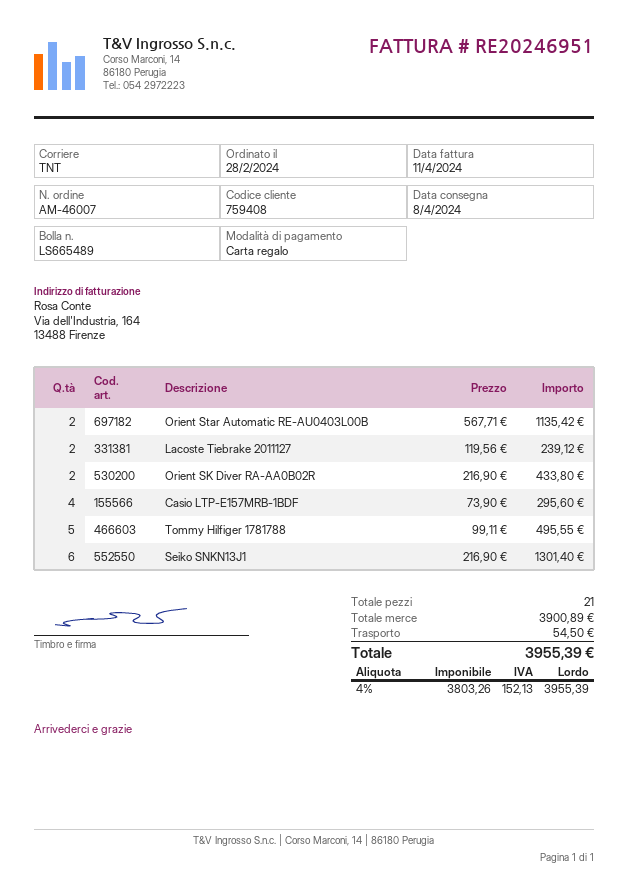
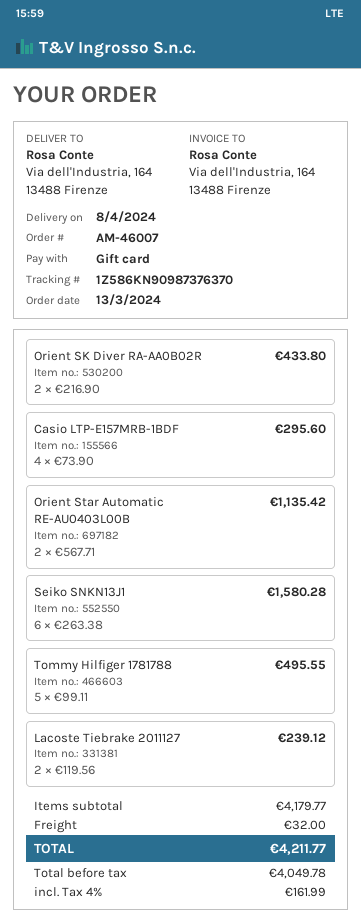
order date: 2024-02-28 -> 2024-03-13
Seiko SNKN13J1: 6 x 216.90 = 1301.40 -> 6 x 263.38 = 1580.28
subtotal: 3900.89 -> 4179.77
shipping: 54.50 -> 32.00
net: 3803.26 -> 4049.78
tax: 4% = 152.13 -> 4% = 161.99
total: 3955.39 -> 4211.77

